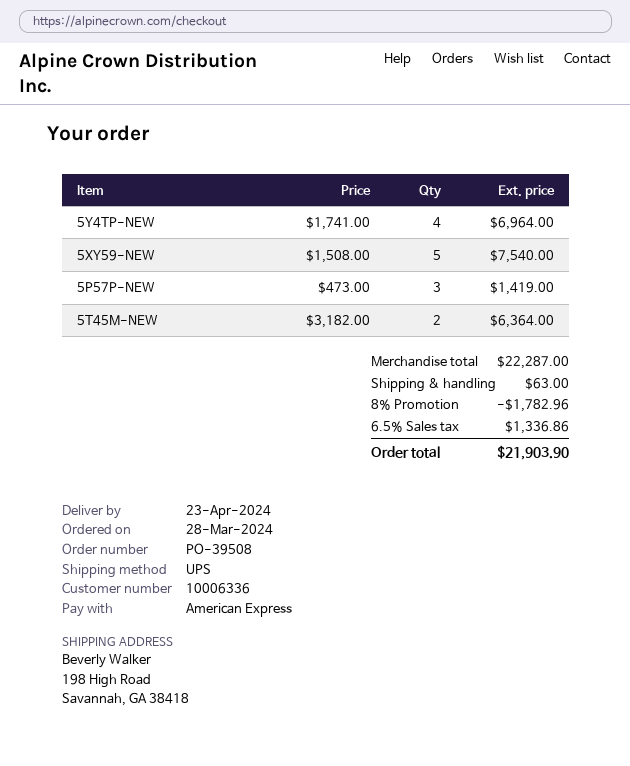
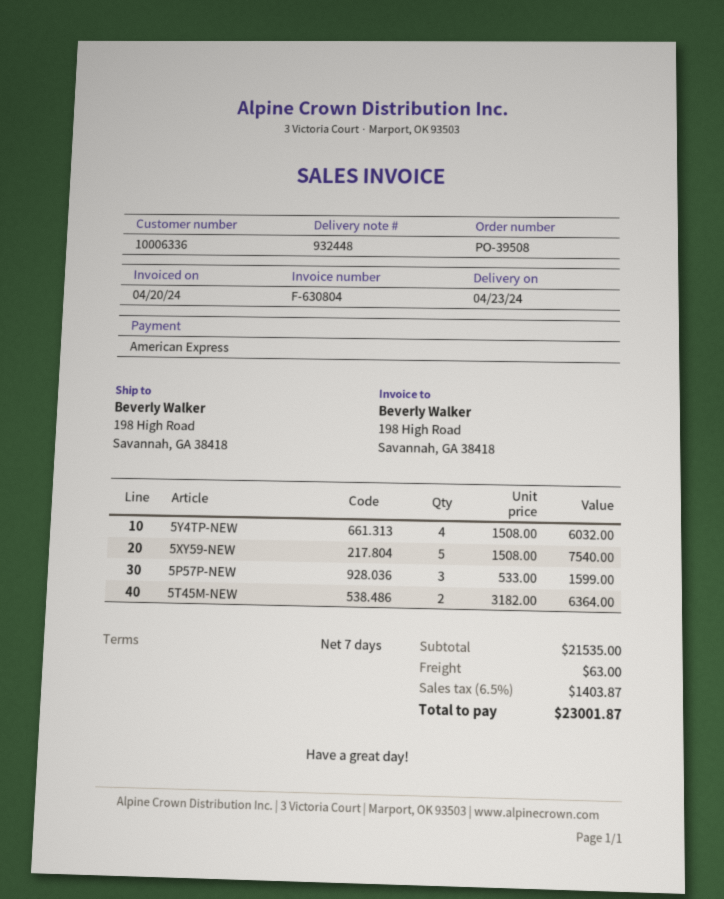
5Y4TP-NEW: 4 x 1741.00 = 6964.00 -> 4 x 1508.00 = 6032.00
5P57P-NEW: 3 x 473.00 = 1419.00 -> 3 x 533.00 = 1599.00
subtotal: 22287.00 -> 21535.00
discount: 8% = 1782.96 -> none
tax: 6.5% = 1336.86 -> 6.5% = 1403.87
total: 21903.90 -> 23001.87

